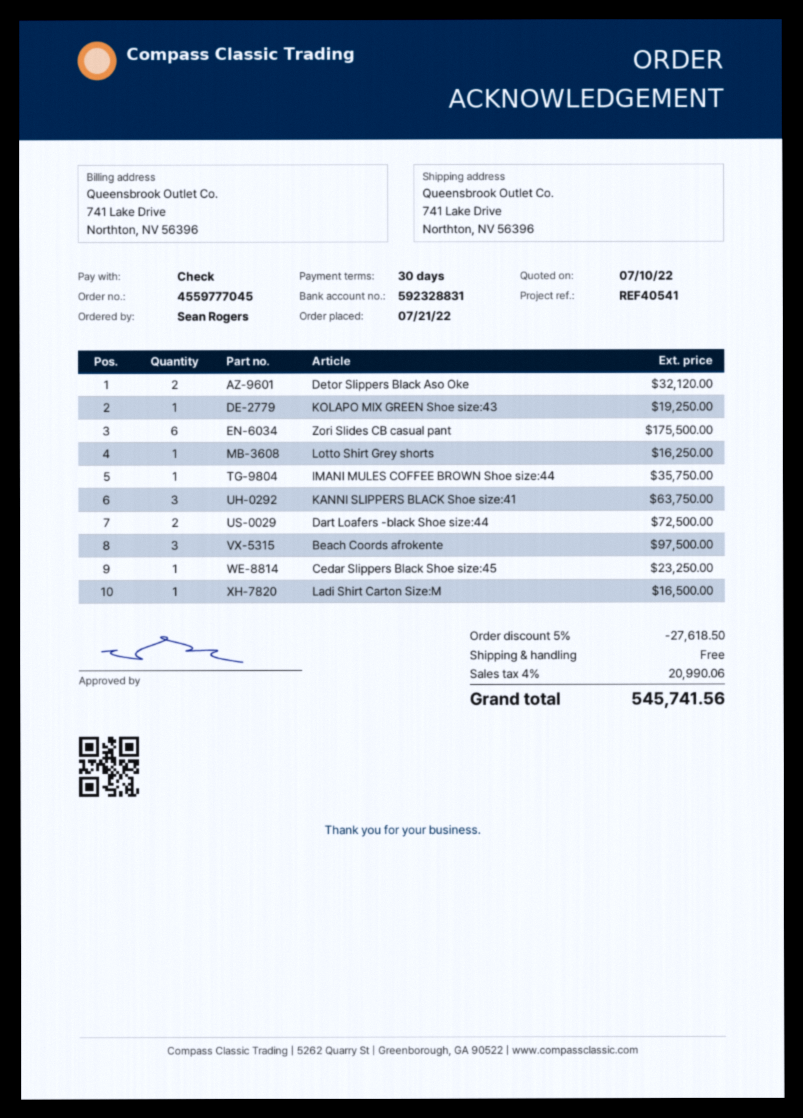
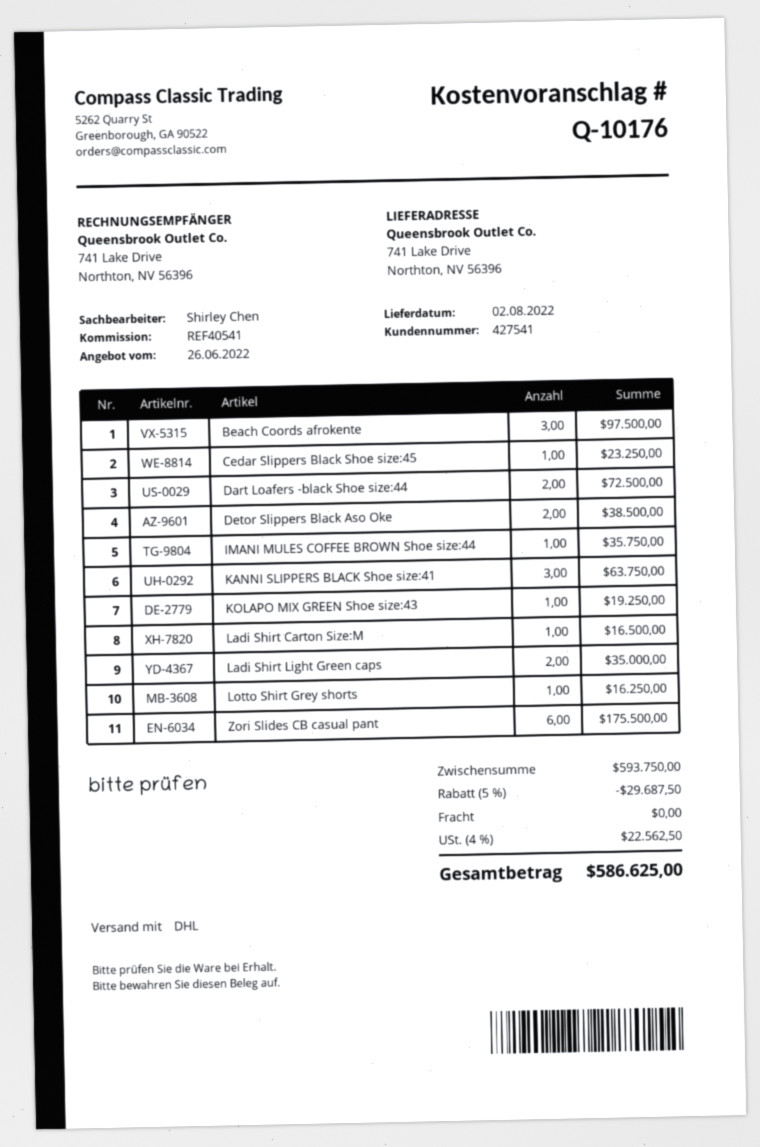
quote date: 2022-07-10 -> 2022-06-26
Detor Slippers Black Aso Oke: 2 for 32120.00 -> 2 for 38500.00
Ladi Shirt Light Green caps: none -> 2 for 35000.00
discount: 5% = 27618.50 -> 5% = 29687.50
tax: 4% = 20990.06 -> 4% = 22562.50
total: 545741.56 -> 586625.00

